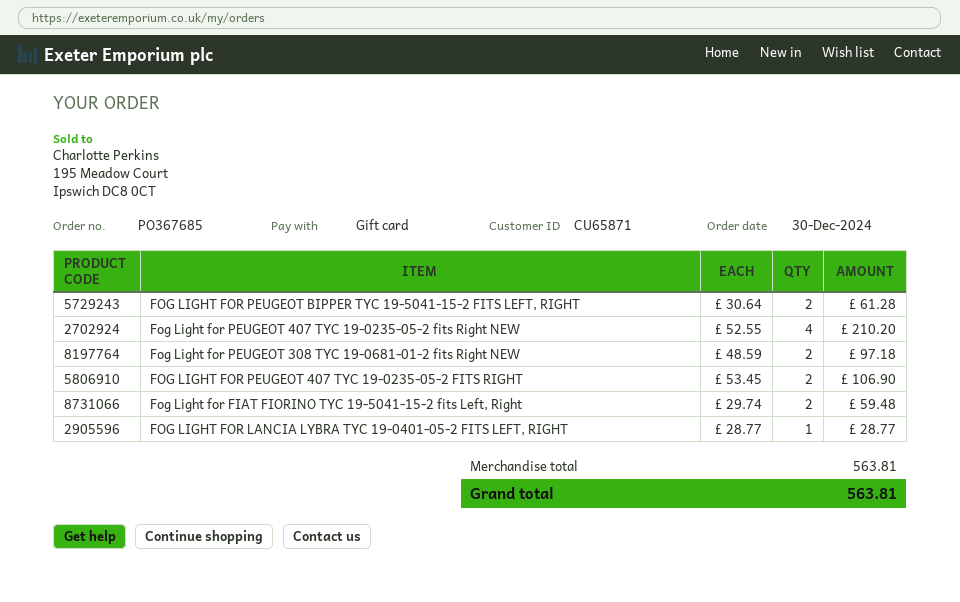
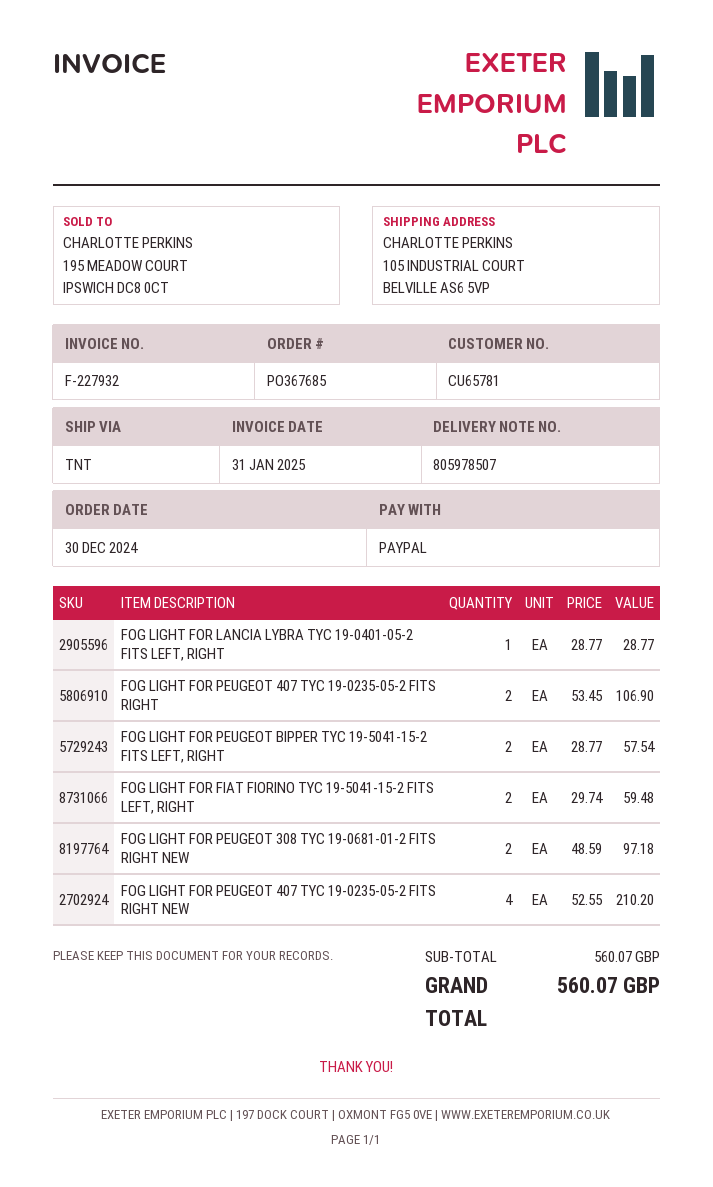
customer number: CU65871 -> CU65781
payment method: gift card -> PayPal
FOG LIGHT FOR PEUGEOT BIPPER TYC 19-5041-15-2 FITS LEFT, RIGHT: 2 x 30.64 = 61.28 -> 2 x 28.77 = 57.54
subtotal: 563.81 -> 560.07
total: 563.81 -> 560.07

